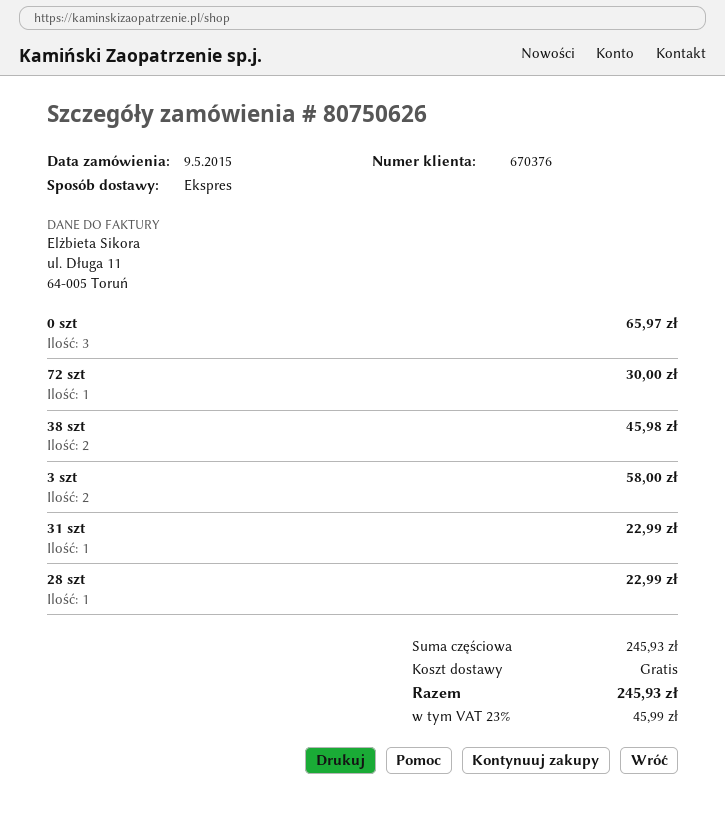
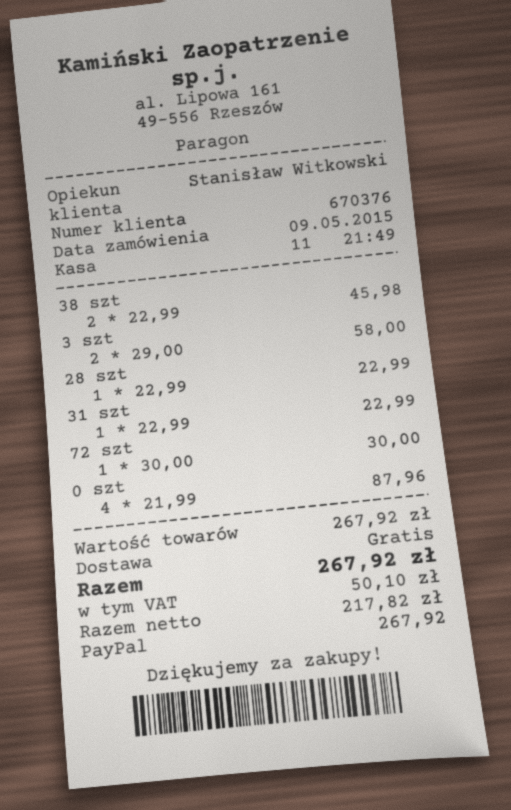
0 szt: 3 for 65.97 -> 4 for 87.96
subtotal: 245.93 -> 267.92
tax: 45.99 -> 50.10
total: 245.93 -> 267.92

